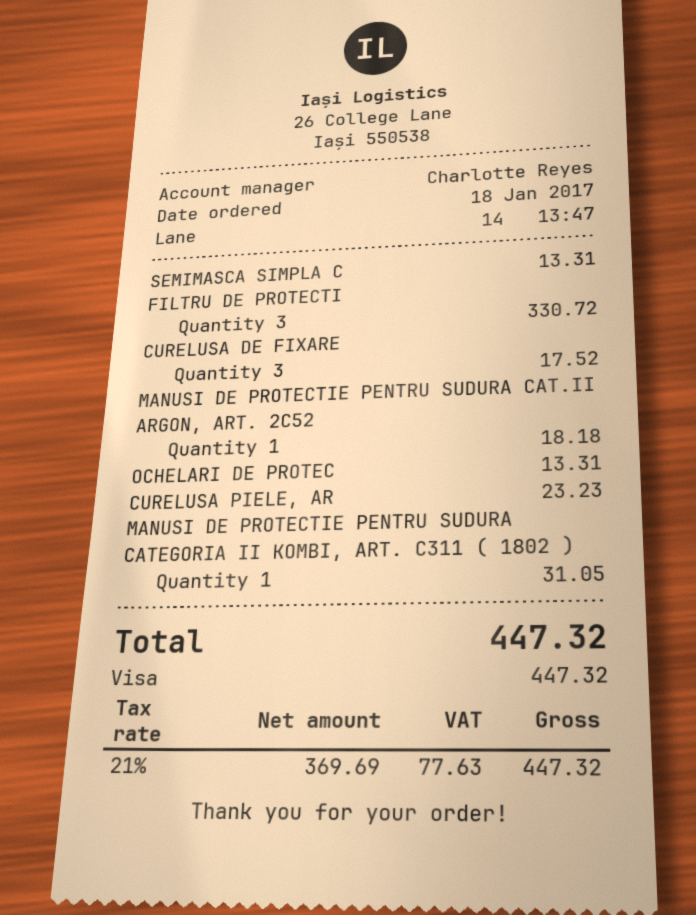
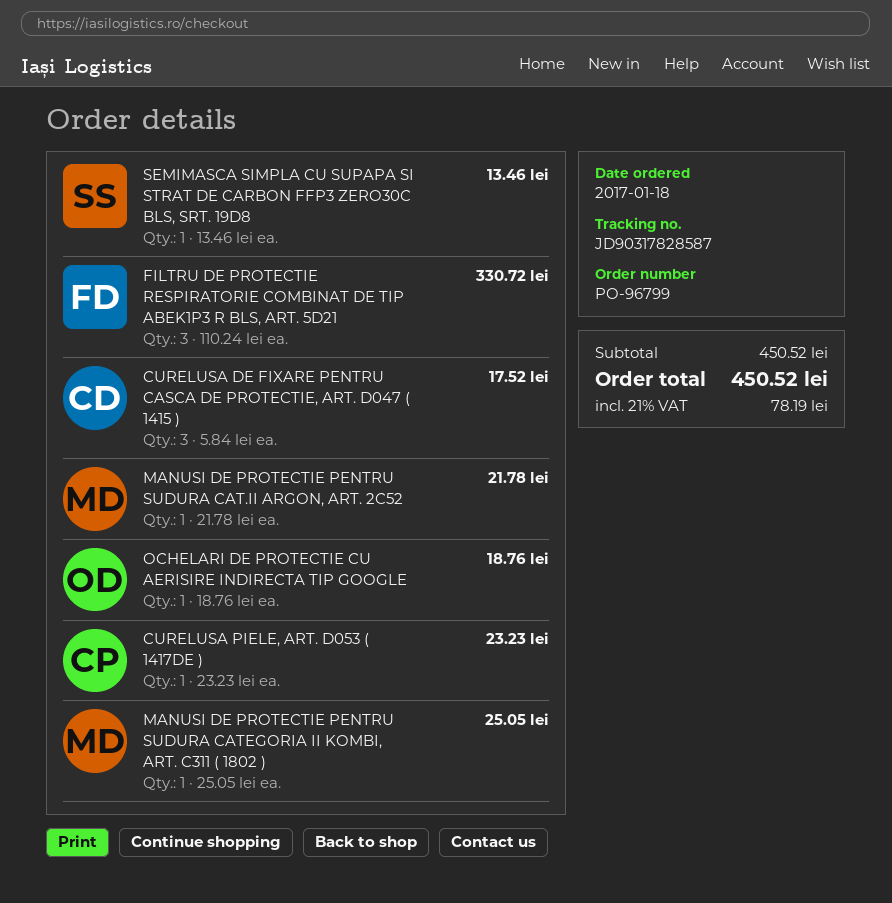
SEMIMASCA SIMPLA C: 1 for 13.31 -> 1 for 13.46
MANUSI DE PROTECTIE PENTRU SUDURA CAT.II ARGON, ART. 2C52: 1 for 18.18 -> 1 for 21.78
OCHELARI DE PROTEC: 1 for 13.31 -> 1 for 18.76
MANUSI DE PROTECTIE PENTRU SUDURA CATEGORIA II KOMBI, ART. C311 ( 1802 ): 1 for 31.05 -> 1 for 25.05
tax: 21% = 77.63 -> 21% = 78.19
total: 447.32 -> 450.52

